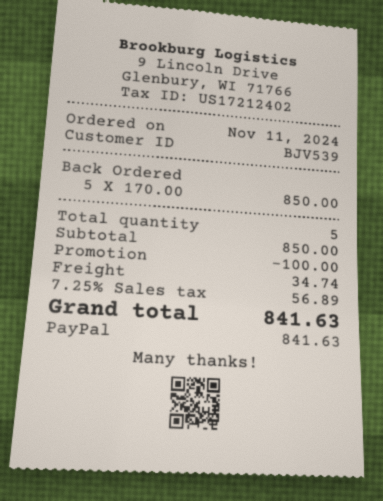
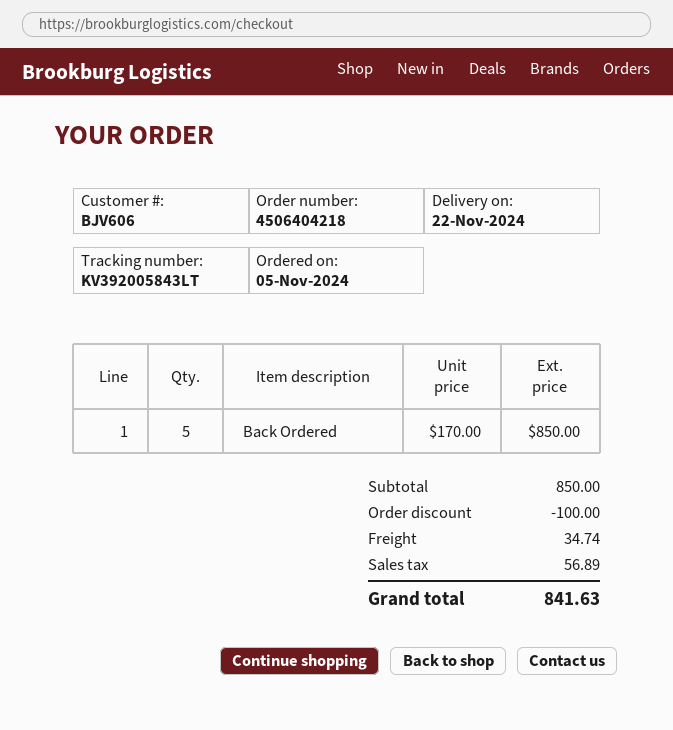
order date: 2024-11-11 -> 2024-11-05
customer number: BJV539 -> BJV606

